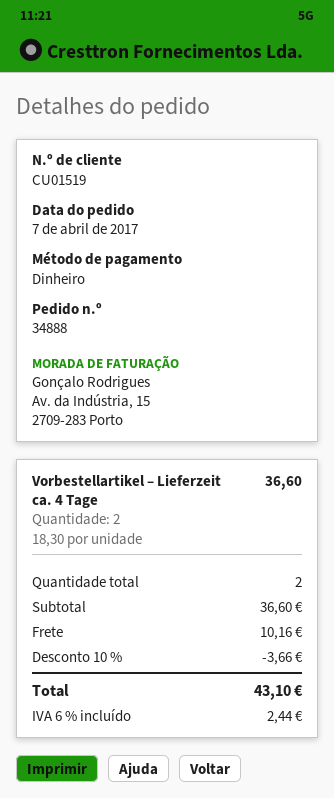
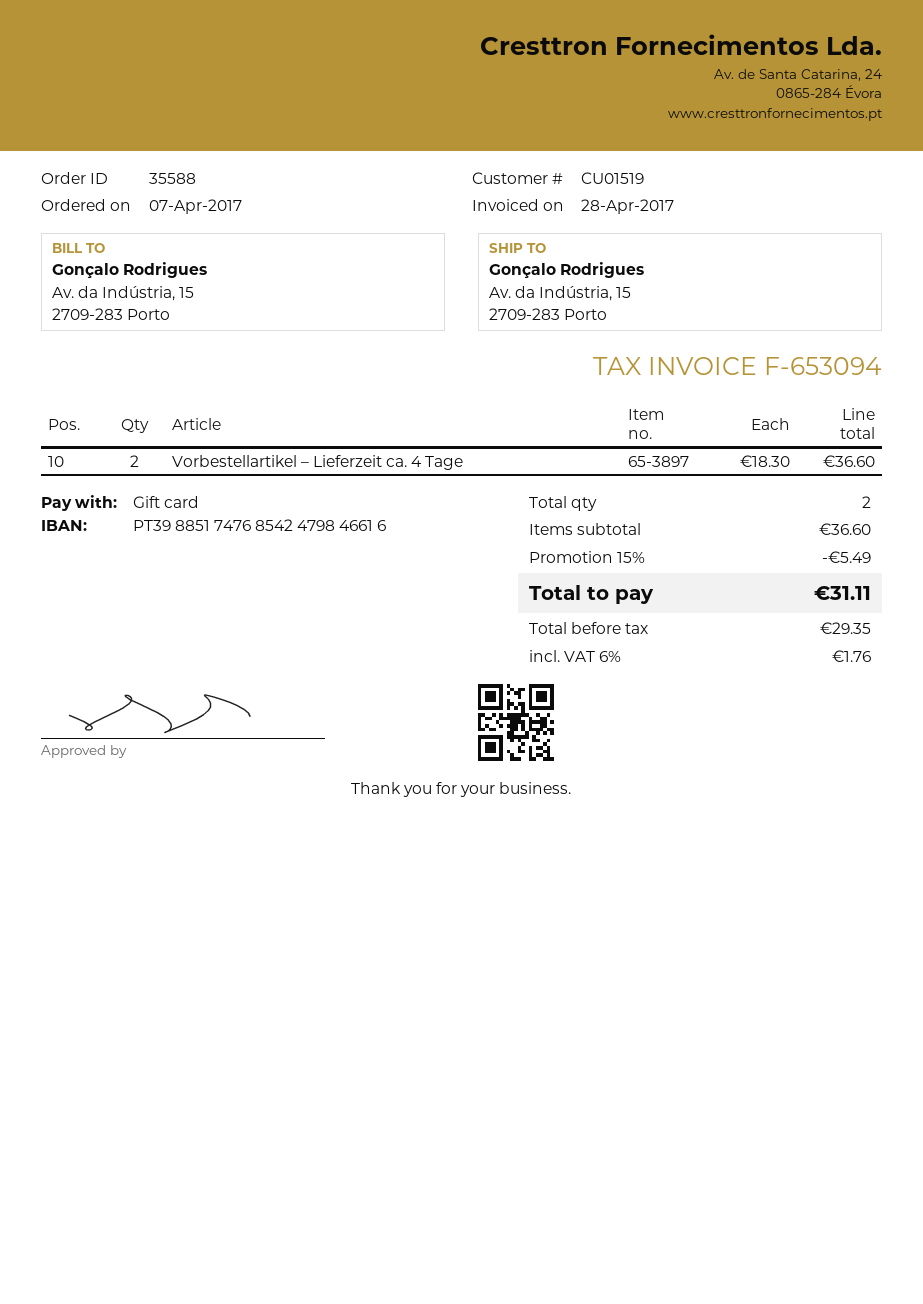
order number: 34888 -> 35588
payment method: cash -> gift card
discount: 10% = 3.66 -> 15% = 5.49
shipping: 10.16 -> none
tax: 6% = 2.44 -> 6% = 1.76
total: 43.10 -> 31.11

